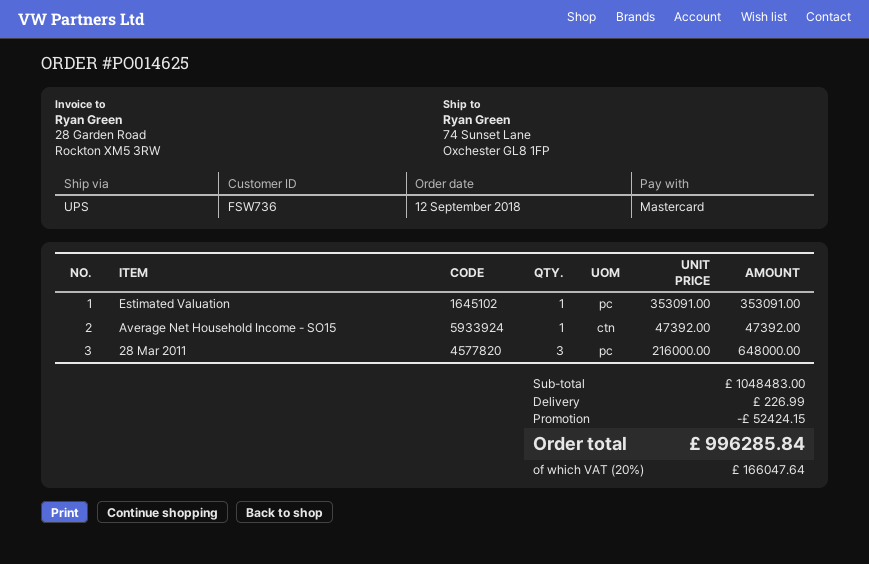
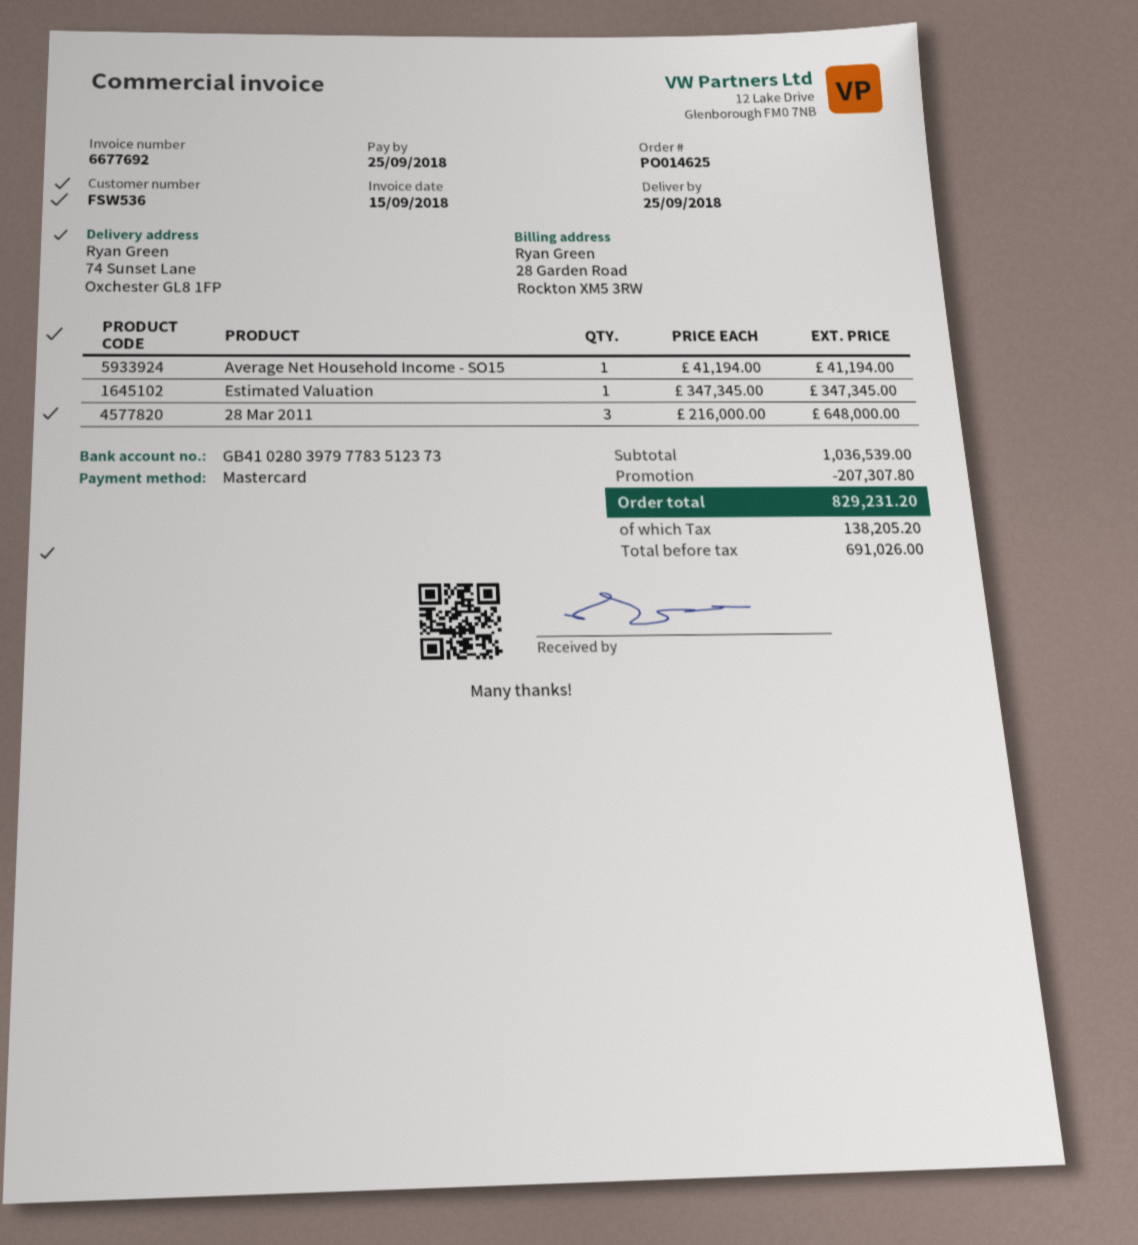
customer number: FSW736 -> FSW536
Estimated Valuation: 1 x 353091.00 = 353091.00 -> 1 x 347345.00 = 347345.00
Average Net Household Income - SO15: 1 x 47392.00 = 47392.00 -> 1 x 41194.00 = 41194.00
subtotal: 1048483.00 -> 1036539.00
discount: 52424.15 -> 207307.80
shipping: 226.99 -> none
tax: 166047.64 -> 138205.20
total: 996285.84 -> 829231.20

